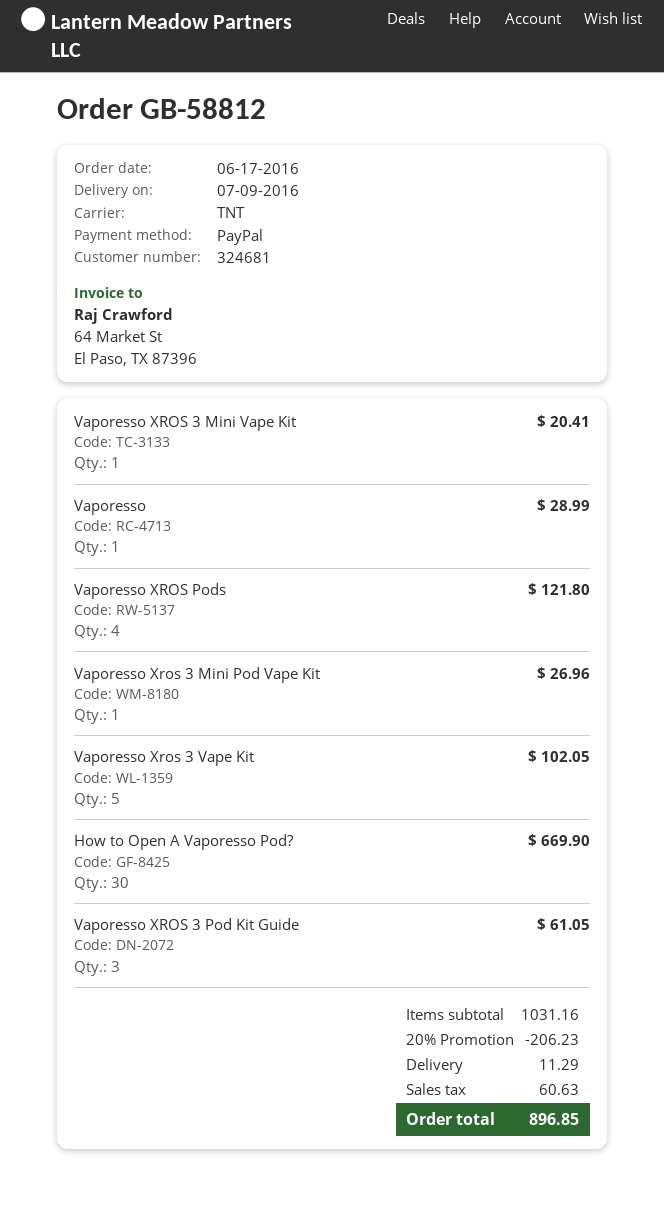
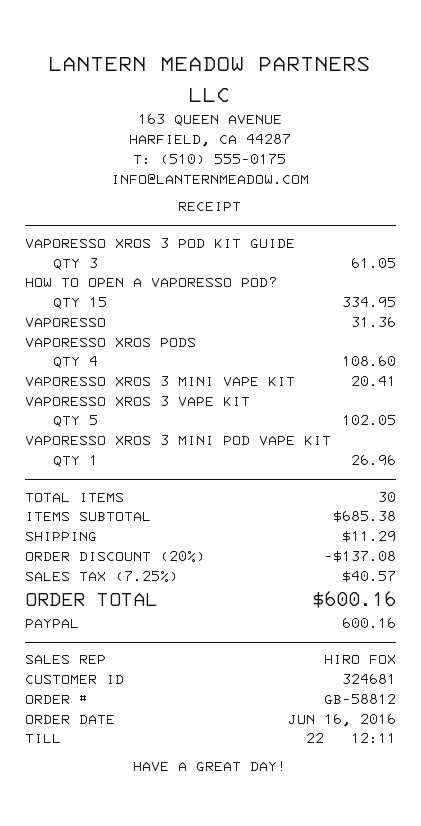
order date: 2016-06-17 -> 2016-06-16
Vaporesso: 1 for 28.99 -> 1 for 31.36
Vaporesso XROS Pods: 4 for 121.80 -> 4 for 108.60
How to Open A Vaporesso Pod?: 30 for 669.90 -> 15 for 334.95
subtotal: 1031.16 -> 685.38
discount: 20% = 206.23 -> 20% = 137.08
tax: 60.63 -> 40.57
total: 896.85 -> 600.16

